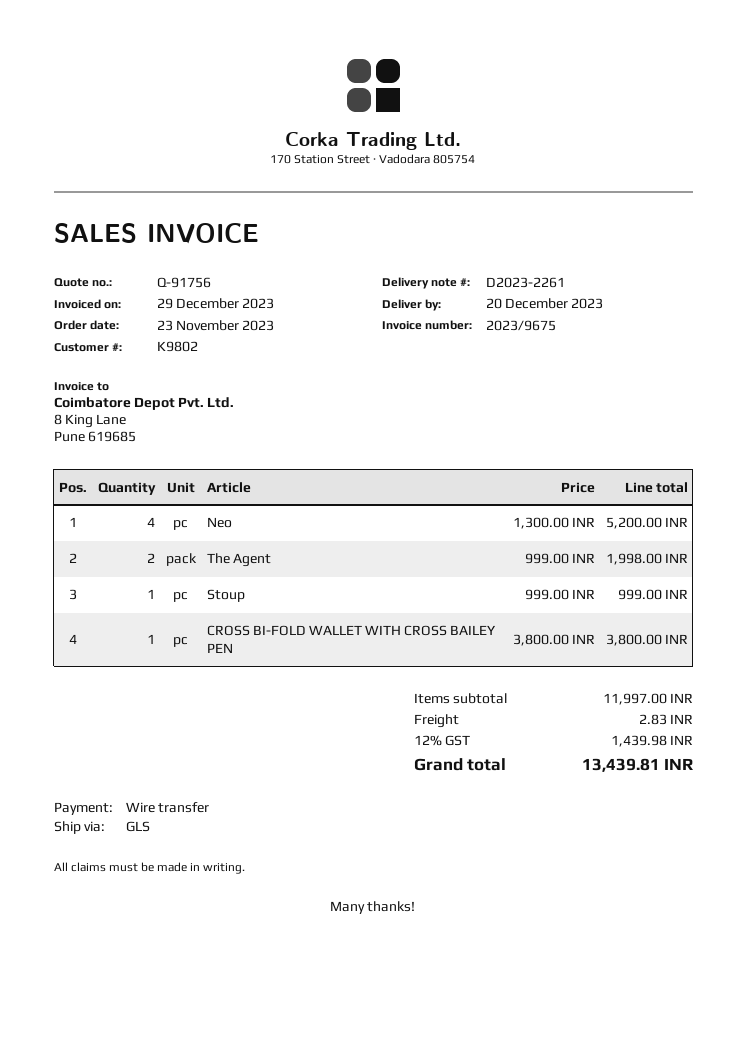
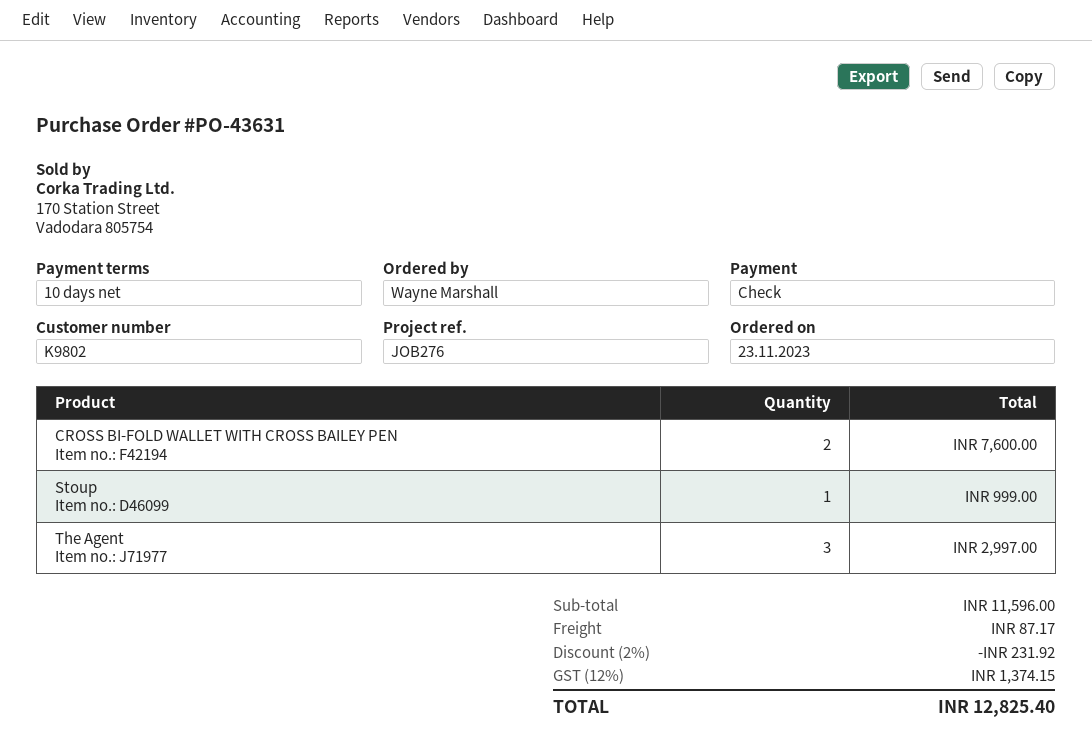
payment method: bank transfer -> cheque
Neo: 4 for 5200.00 -> none
The Agent: 2 for 1998.00 -> 3 for 2997.00
CROSS BI-FOLD WALLET WITH CROSS BAILEY PEN: 1 for 3800.00 -> 2 for 7600.00
subtotal: 11997.00 -> 11596.00
discount: none -> 2% = 231.92
shipping: 2.83 -> 87.17
tax: 12% = 1439.98 -> 12% = 1374.15
total: 13439.81 -> 12825.40

